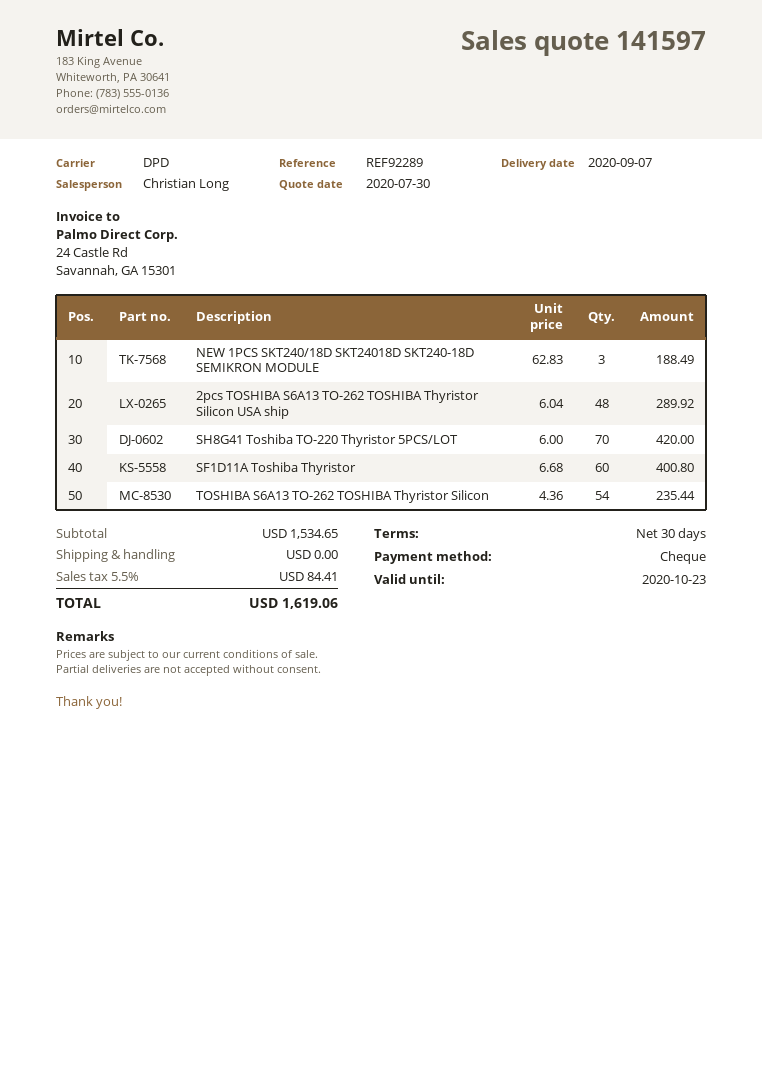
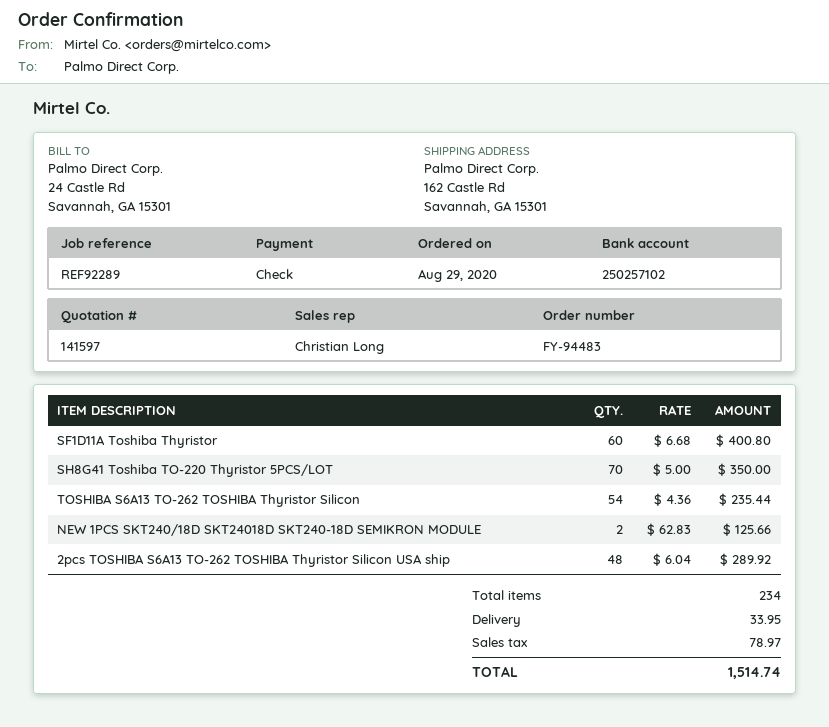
NEW 1PCS SKT240/18D SKT24018D SKT240-18D SEMIKRON MODULE: 3 x 62.83 = 188.49 -> 2 x 62.83 = 125.66
SH8G41 Toshiba TO-220 Thyristor 5PCS/LOT: 70 x 6.00 = 420.00 -> 70 x 5.00 = 350.00
shipping: 0.00 -> 33.95
tax: 84.41 -> 78.97
total: 1619.06 -> 1514.74

